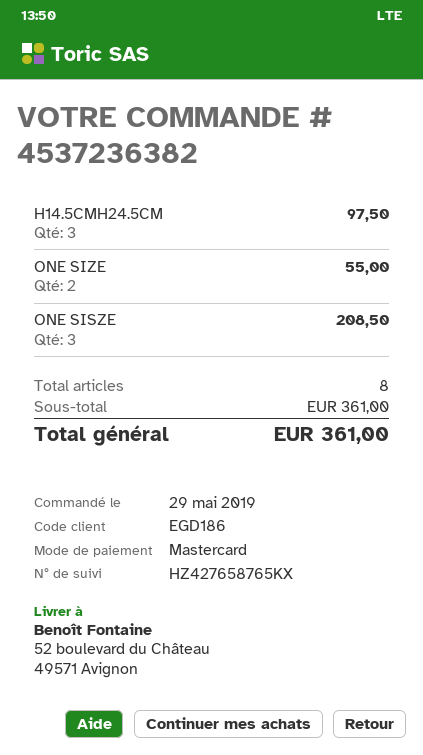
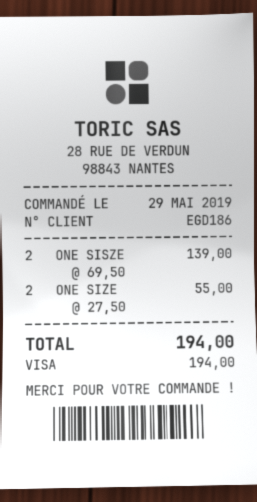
payment method: Mastercard -> Visa
H14.5CMH24.5CM: 3 for 97.50 -> none
ONE SISZE: 3 for 208.50 -> 2 for 139.00
total: 361.00 -> 194.00

